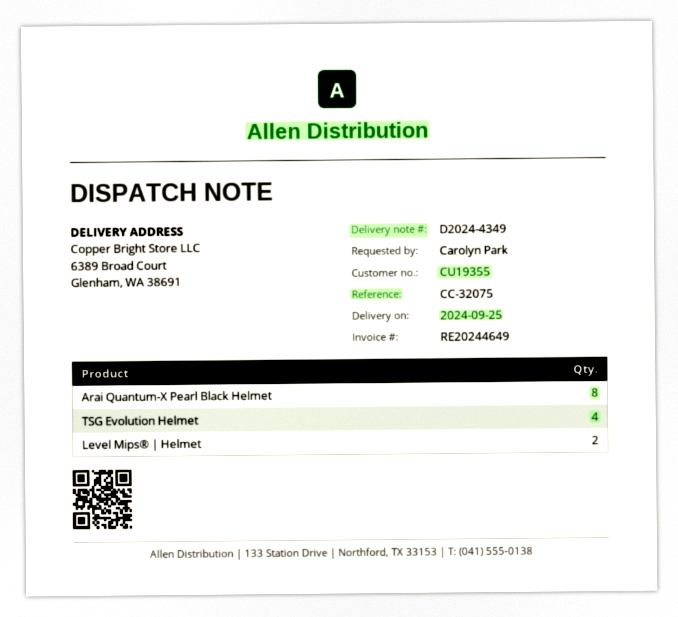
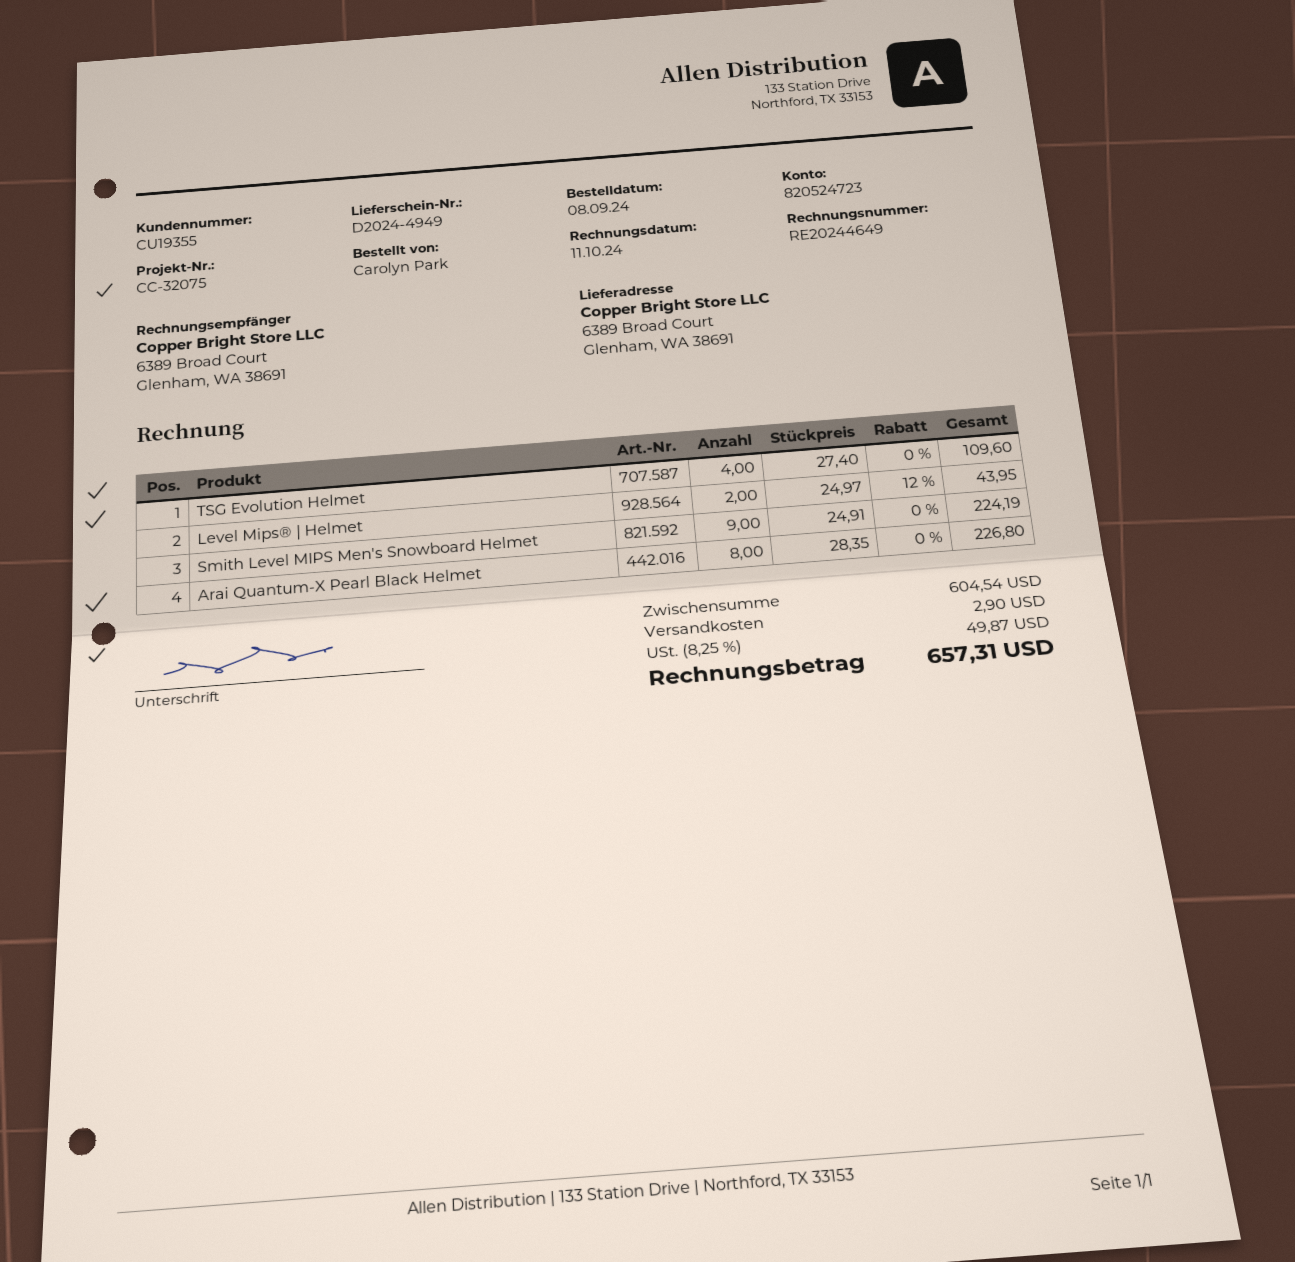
delivery note number: D2024-4349 -> D2024-4949
Smith Level MIPS Men's Snowboard Helmet: none -> 9

